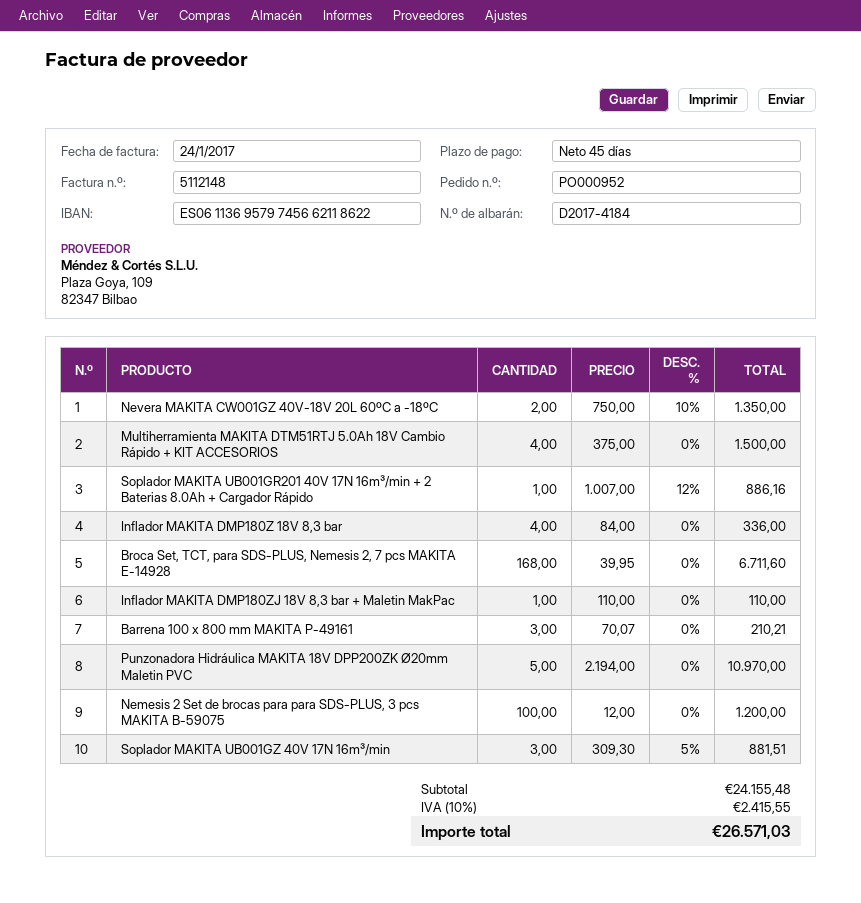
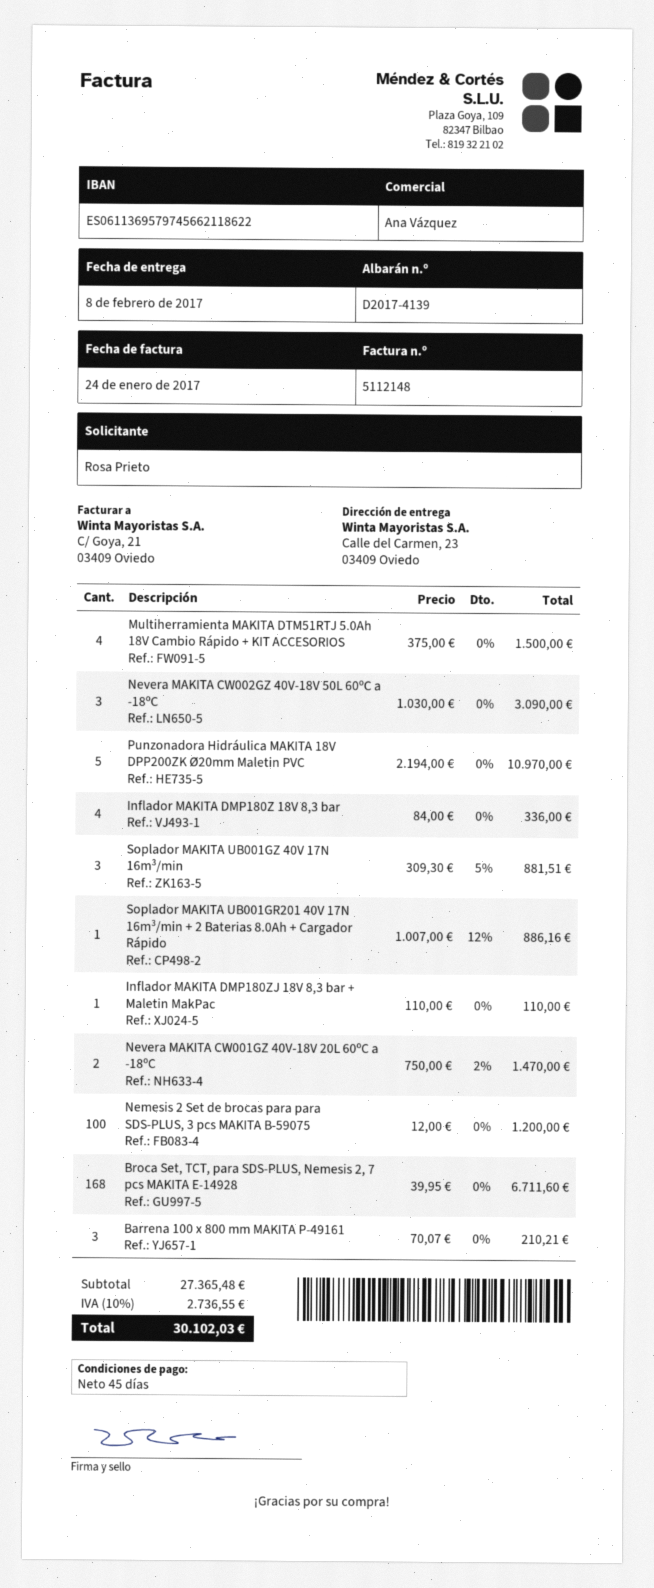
delivery note number: D2017-4184 -> D2017-4139
Nevera MAKITA CW001GZ 40V-18V 20L 60ºC a -18ºC: 2 x 750.00 - 10% = 1350.00 -> 2 x 750.00 - 2% = 1470.00
Nevera MAKITA CW002GZ 40V-18V 50L 60ºC a -18ºC: none -> 3 x 1030.00 = 3090.00
subtotal: 24155.48 -> 27365.48
tax: 10% = 2415.55 -> 10% = 2736.55
total: 26571.03 -> 30102.03

